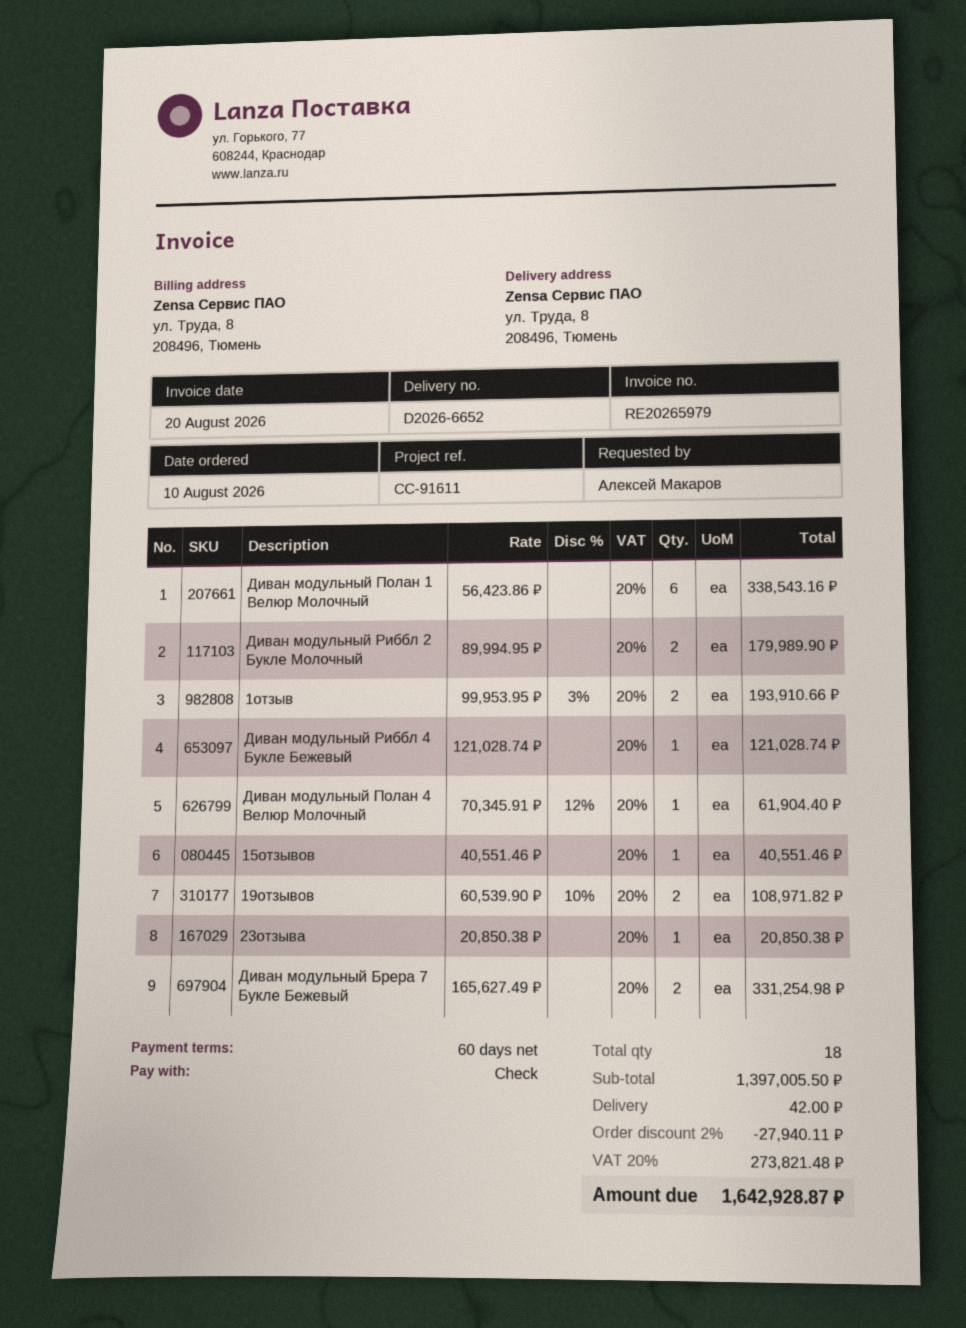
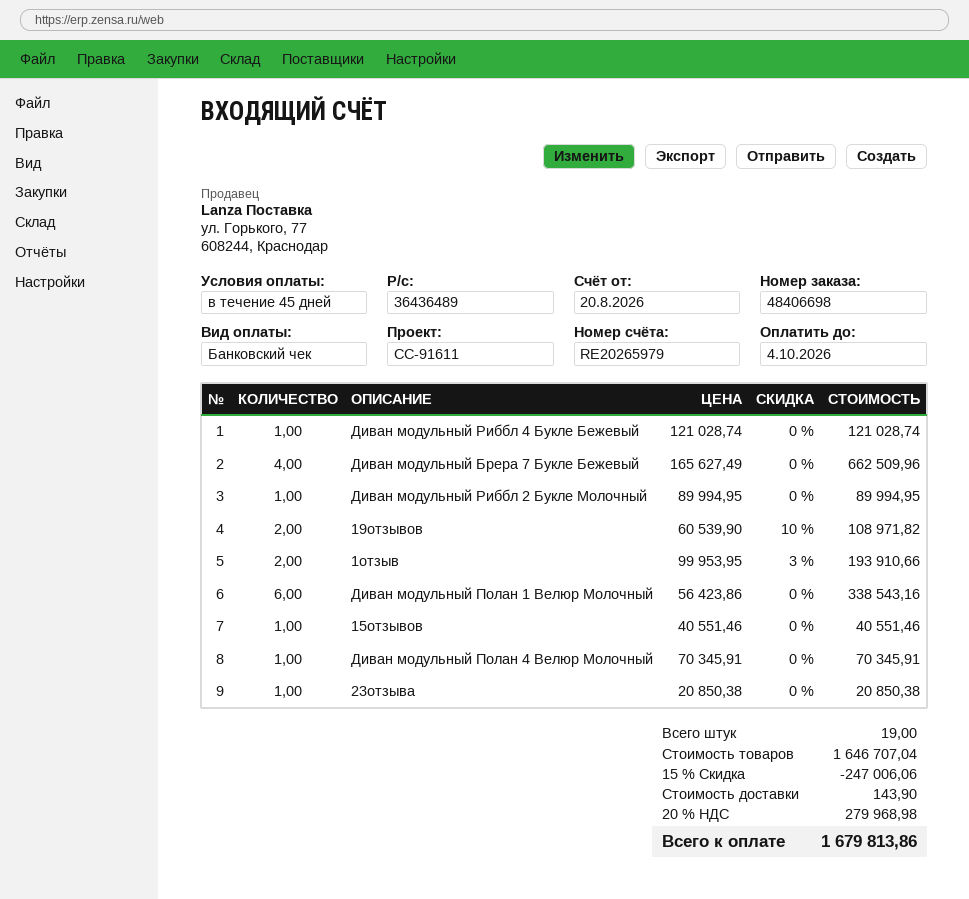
payment terms: 60 days -> 45 days
Диван модульный Риббл 2 Букле Молочный: 2 x 89994.95 = 179989.90 -> 1 x 89994.95 = 89994.95
Диван модульный Полан 4 Велюр Молочный: 1 x 70345.91 - 12% = 61904.40 -> 1 x 70345.91 = 70345.91
Диван модульный Брера 7 Букле Бежевый: 2 x 165627.49 = 331254.98 -> 4 x 165627.49 = 662509.96
total quantity: 18 -> 19
subtotal: 1397005.50 -> 1646707.04
discount: 2% = 27940.11 -> 15% = 247006.06
shipping: 42.00 -> 143.90
tax: 20% = 273821.48 -> 20% = 279968.98
total: 1642928.87 -> 1679813.86

